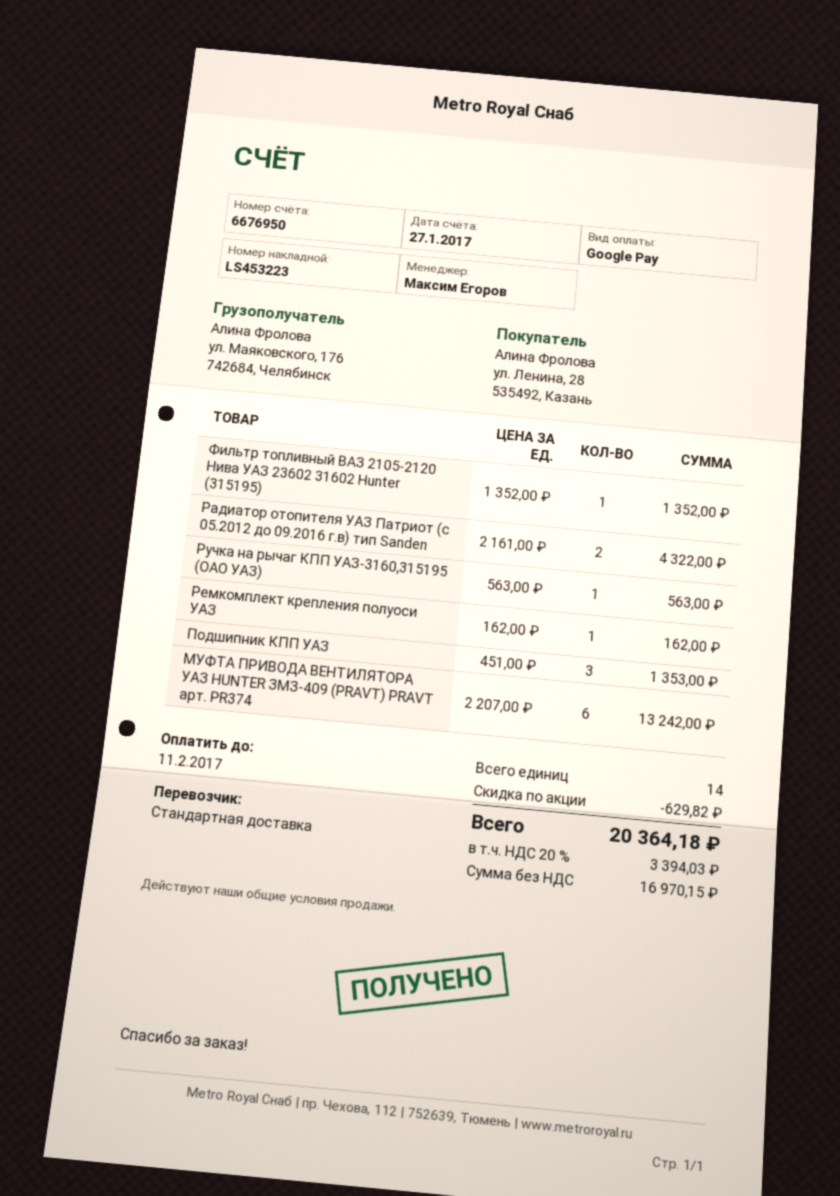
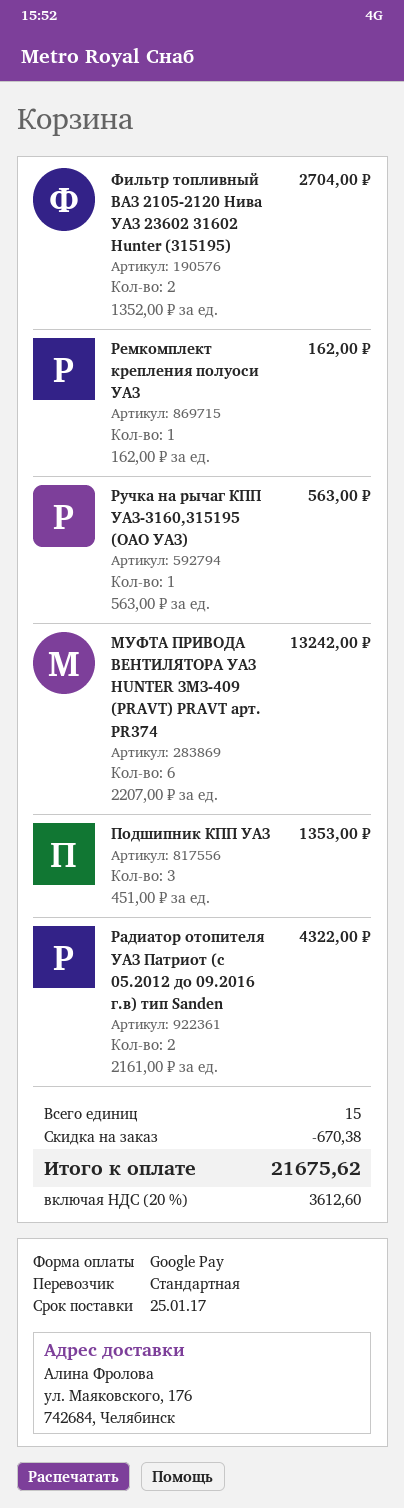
Фильтр топливный ВАЗ 2105-2120 Нива УАЗ 23602 31602 Hunter (315195): 1 x 1352.00 = 1352.00 -> 2 x 1352.00 = 2704.00
total quantity: 14 -> 15
discount: 629.82 -> 670.38
tax: 20% = 3394.03 -> 20% = 3612.60
total: 20364.18 -> 21675.62

